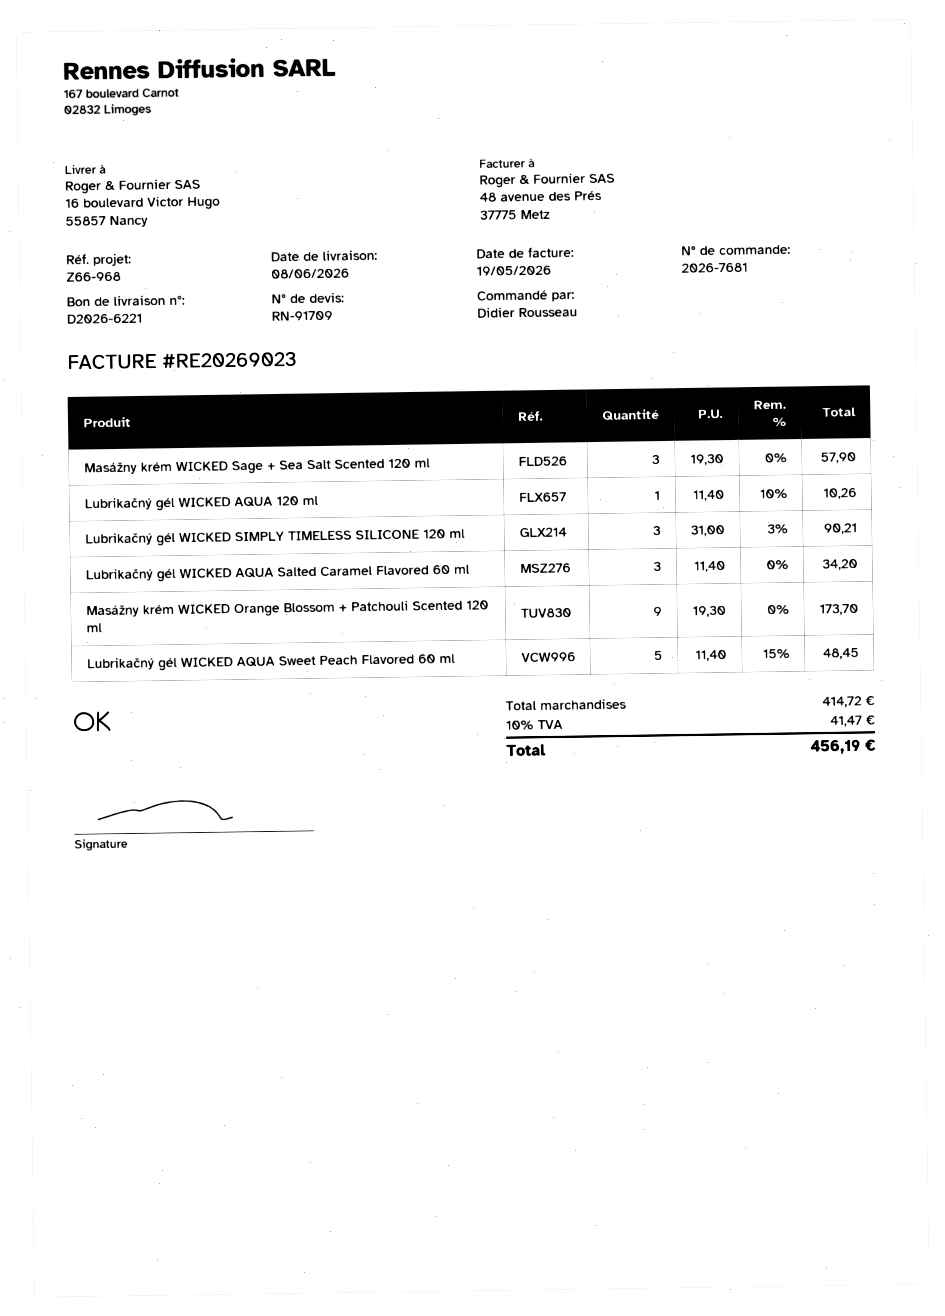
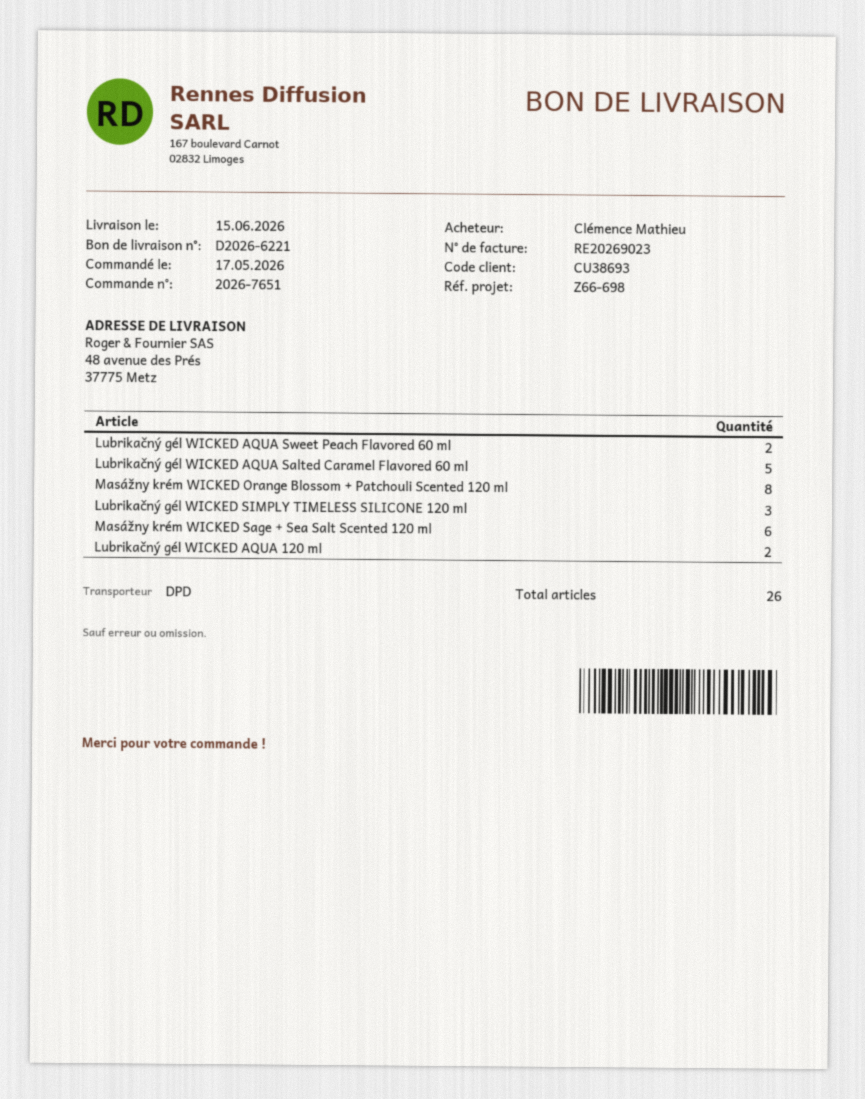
order number: 2026-7681 -> 2026-7651
delivery date: 2026-06-08 -> 2026-06-15
reference: Z66-968 -> Z66-698
ordered by: Didier Rousseau -> Clémence Mathieu
ship to: 16 boulevard Victor Hugo, 55857 Nancy -> 48 avenue des Prés, 37775 Metz
Masážny krém WICKED Sage + Sea Salt Scented 120 ml: 3 -> 6
Lubrikačný gél WICKED AQUA 120 ml: 1 -> 2
Lubrikačný gél WICKED AQUA Salted Caramel Flavored 60 ml: 3 -> 5
Masážny krém WICKED Orange Blossom + Patchouli Scented 120 ml: 9 -> 8
Lubrikačný gél WICKED AQUA Sweet Peach Flavored 60 ml: 5 -> 2

